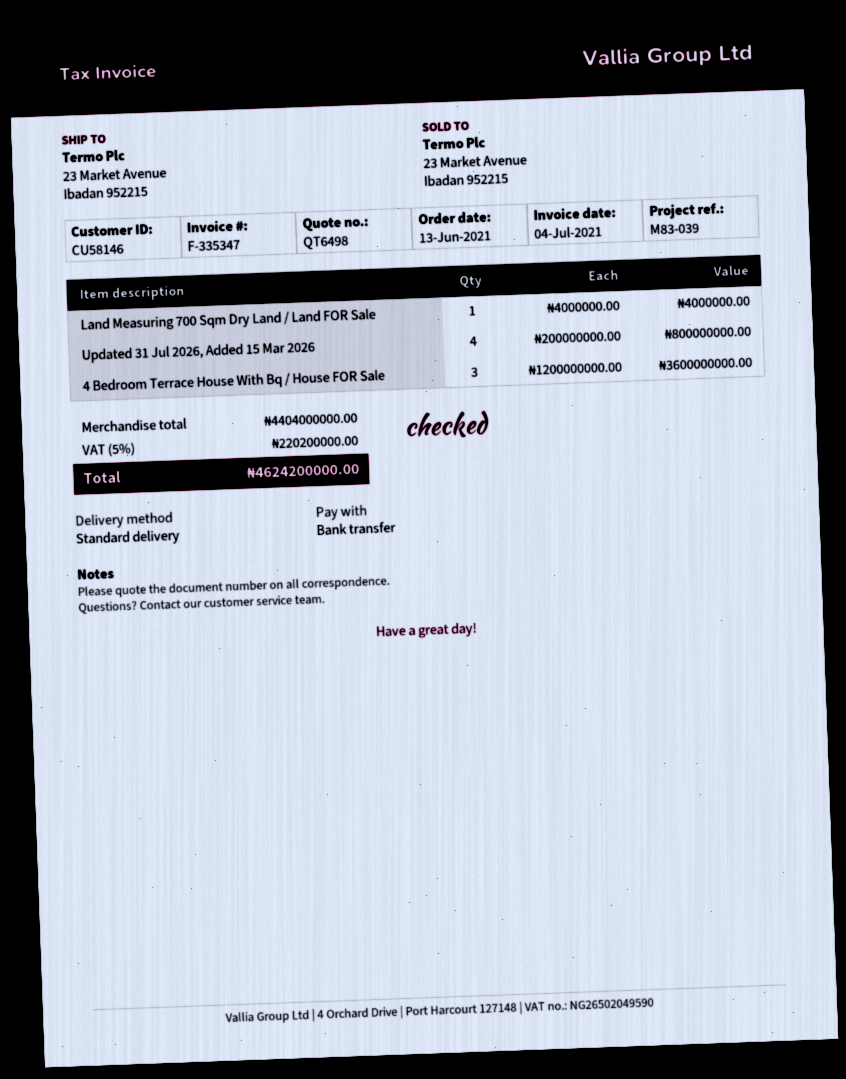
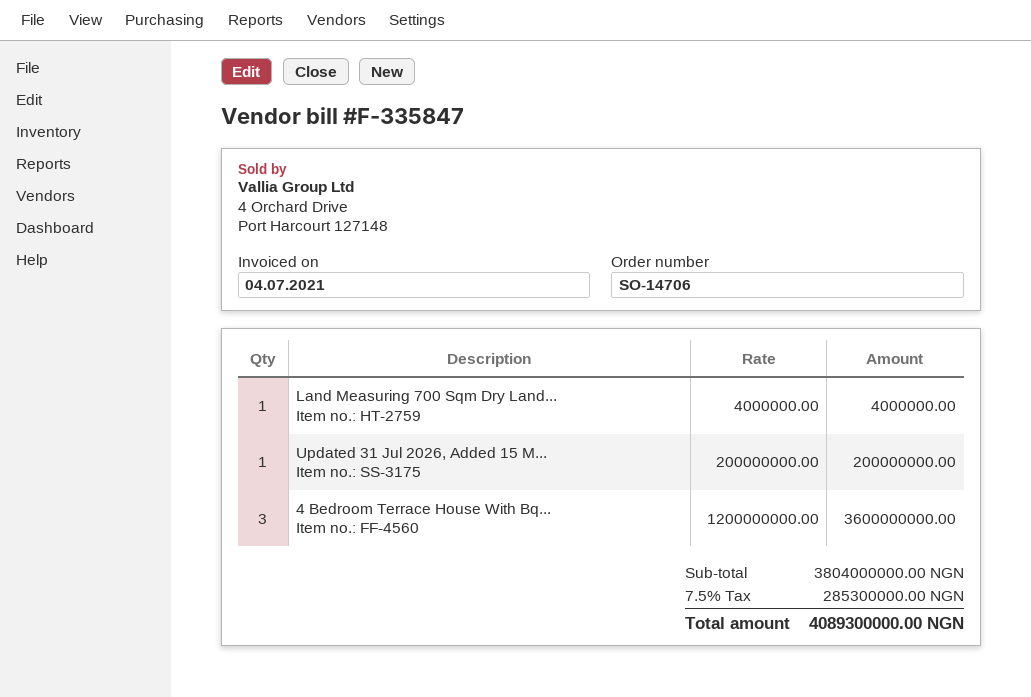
invoice number: F-335347 -> F-335847
Updated 31 Jul 2026, Added 15 Mar 2026: 4 x 200000000.00 = 800000000.00 -> 1 x 200000000.00 = 200000000.00
subtotal: 4404000000.00 -> 3804000000.00
tax: 5% = 220200000.00 -> 7.5% = 285300000.00
total: 4624200000.00 -> 4089300000.00

